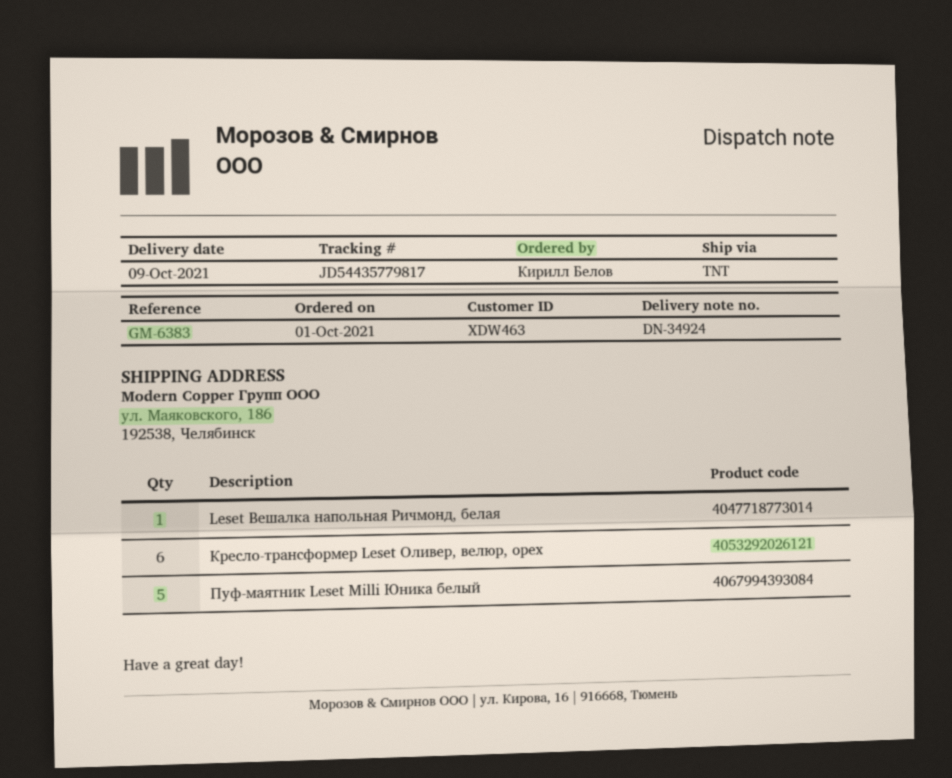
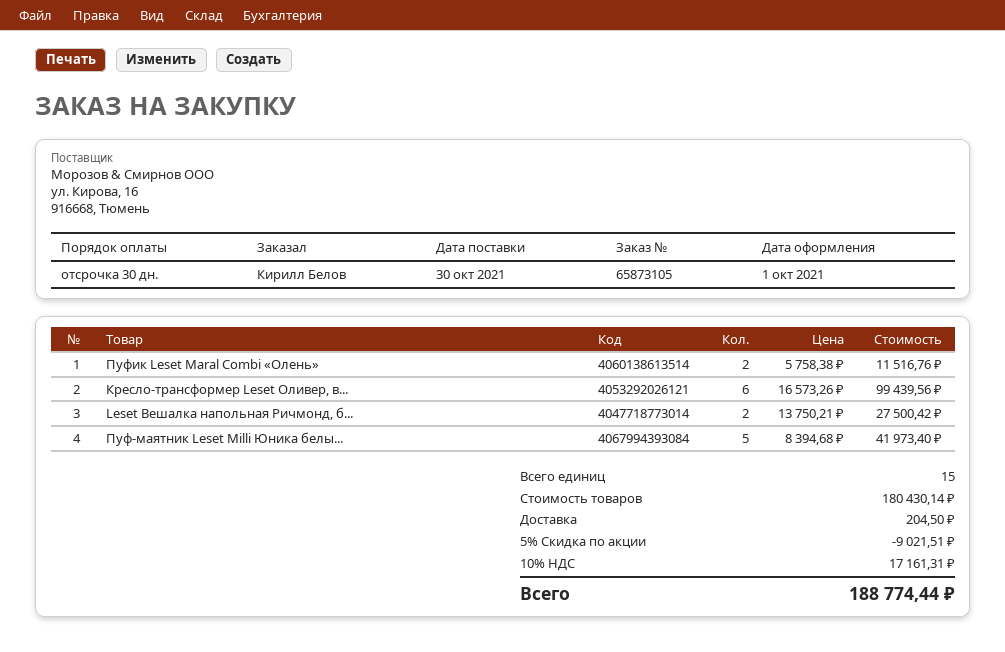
delivery date: 2021-10-09 -> 2021-10-30
Leset Вешалка напольная Ричмонд, белая: 1 -> 2
Пуфик Leset Maral Combi «Олень»: none -> 2

